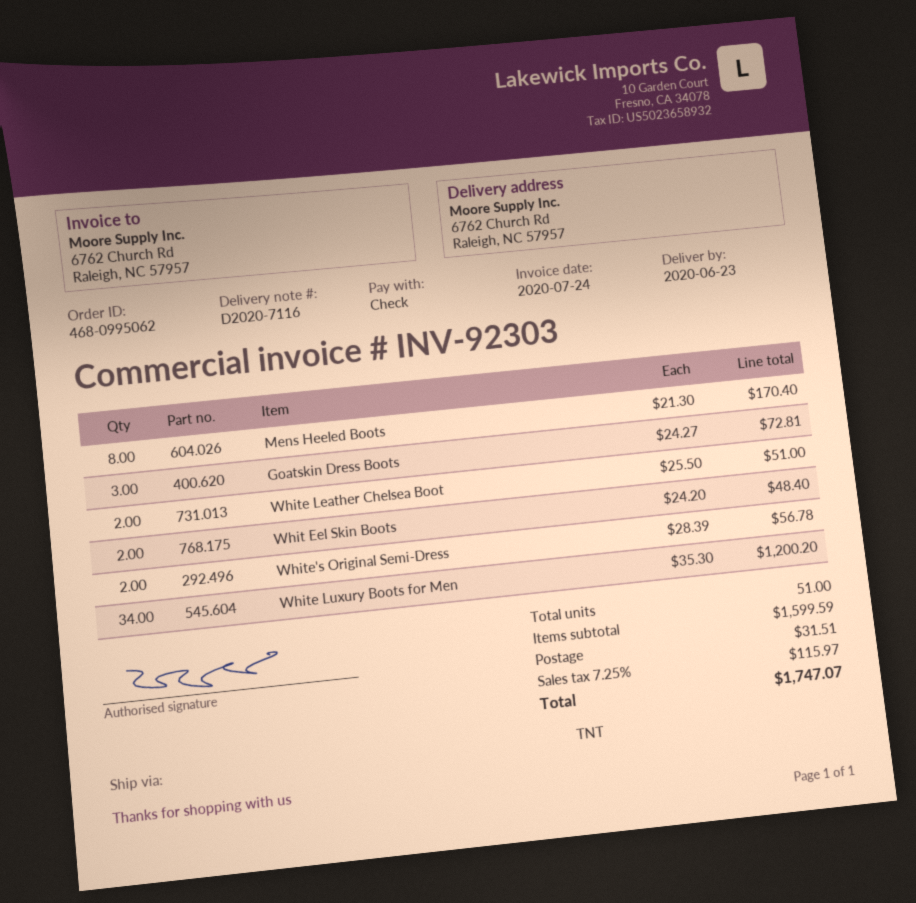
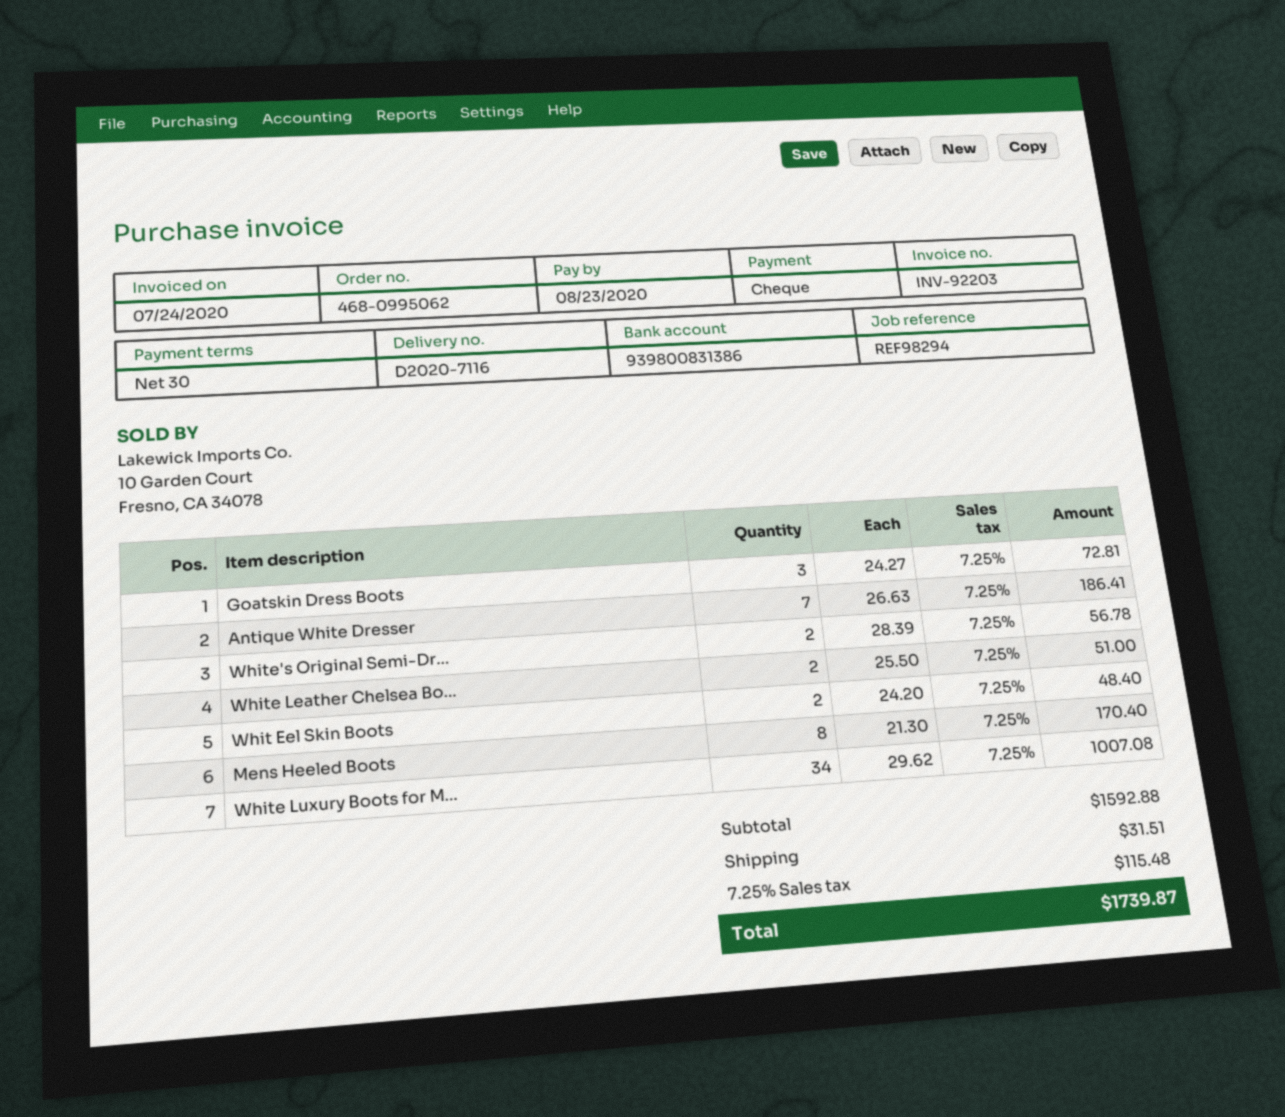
invoice number: INV-92303 -> INV-92203
White Luxury Boots for Men: 34 x 35.30 = 1200.20 -> 34 x 29.62 = 1007.08
Antique White Dresser: none -> 7 x 26.63 = 186.41
subtotal: 1599.59 -> 1592.88
tax: 7.25% = 115.97 -> 7.25% = 115.48
total: 1747.07 -> 1739.87

